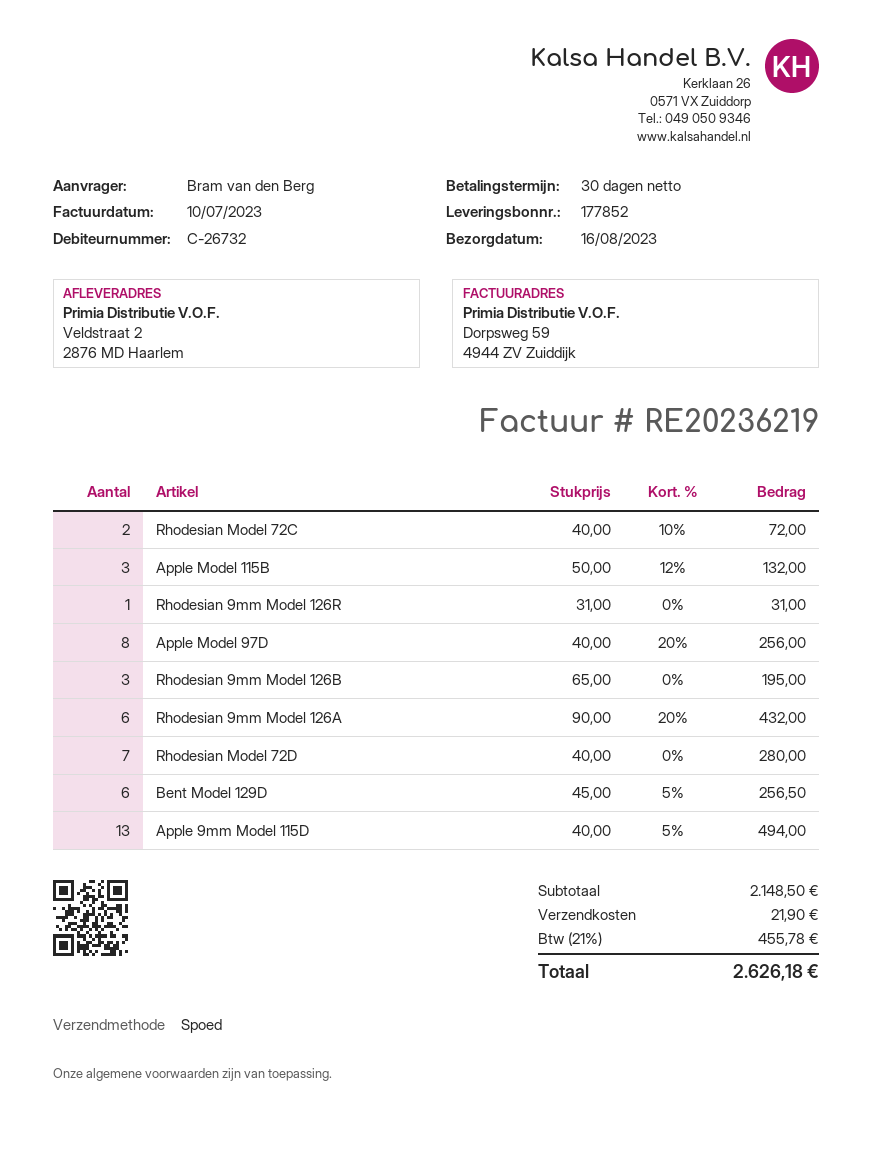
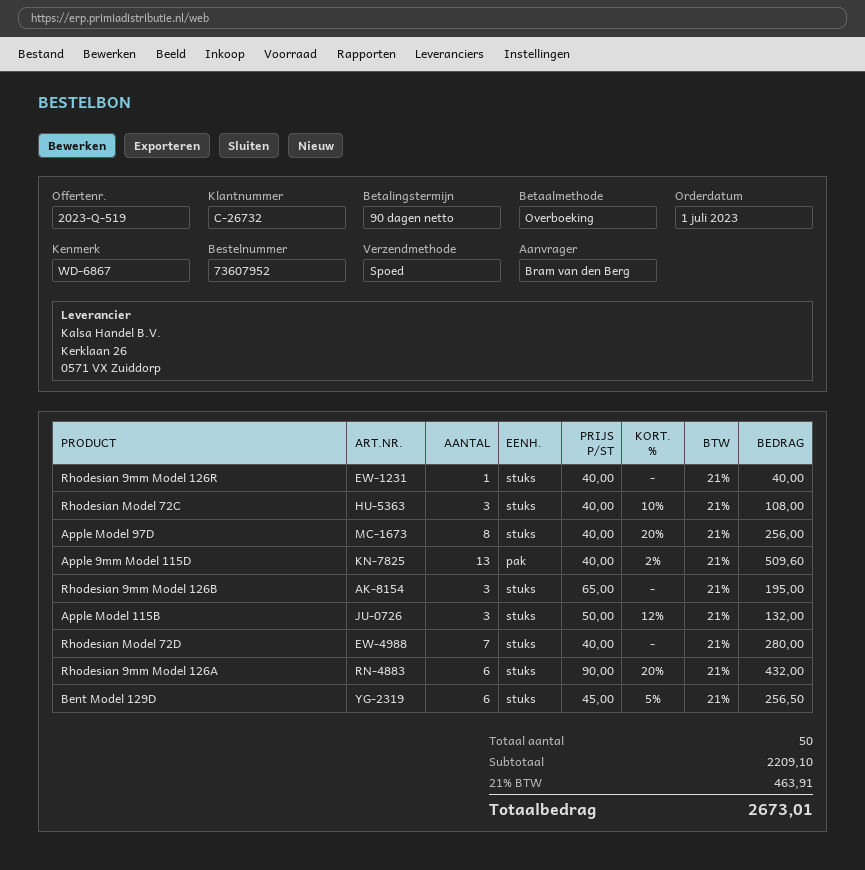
payment terms: 30 days -> 90 days
Rhodesian Model 72C: 2 x 40.00 - 10% = 72.00 -> 3 x 40.00 - 10% = 108.00
Rhodesian 9mm Model 126R: 1 x 31.00 = 31.00 -> 1 x 40.00 = 40.00
Apple 9mm Model 115D: 13 x 40.00 - 5% = 494.00 -> 13 x 40.00 - 2% = 509.60
subtotal: 2148.50 -> 2209.10
shipping: 21.90 -> none
tax: 21% = 455.78 -> 21% = 463.91
total: 2626.18 -> 2673.01

